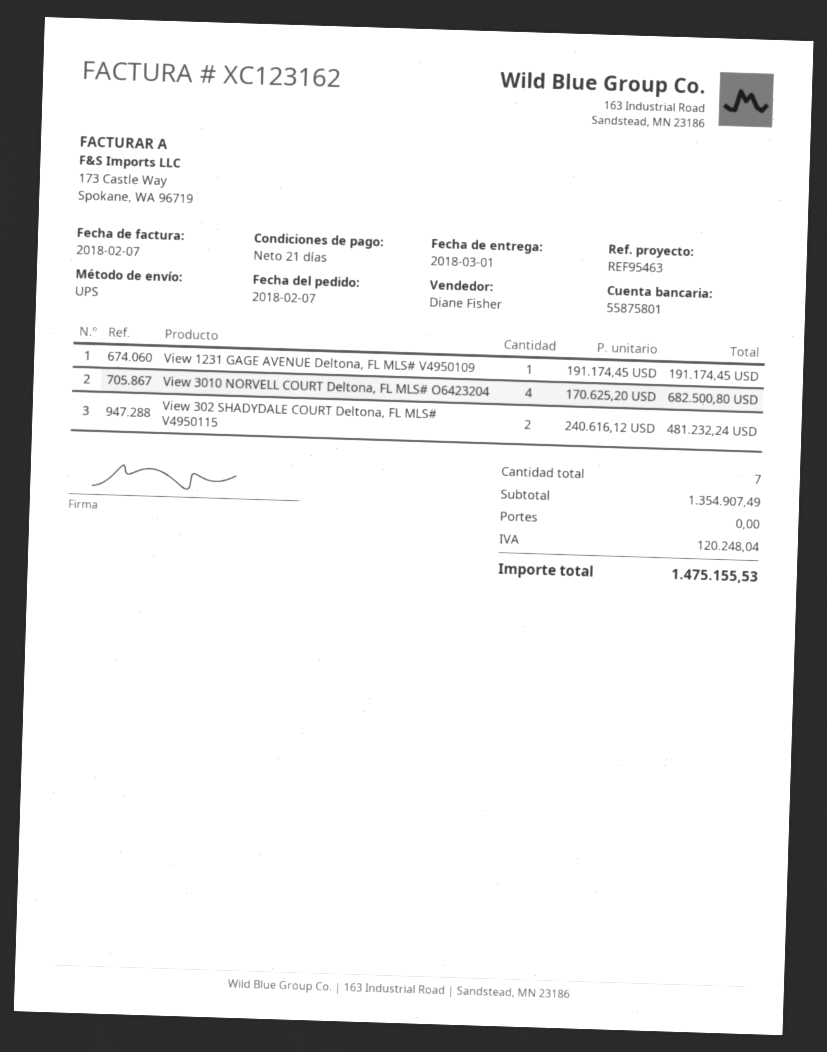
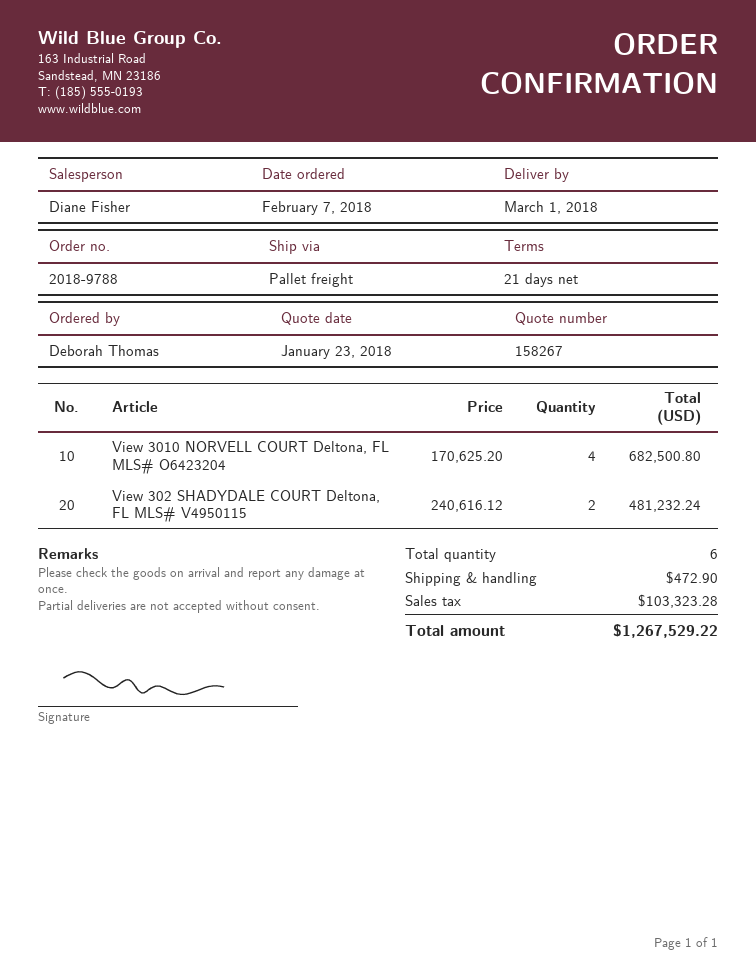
shipping method: UPS -> pallet freight
View 1231 GAGE AVENUE Deltona, FL MLS# V4950109: 1 x 191174.45 = 191174.45 -> none
total quantity: 7 -> 6
shipping: 0.00 -> 472.90
tax: 120248.04 -> 103323.28
total: 1475155.53 -> 1267529.22

